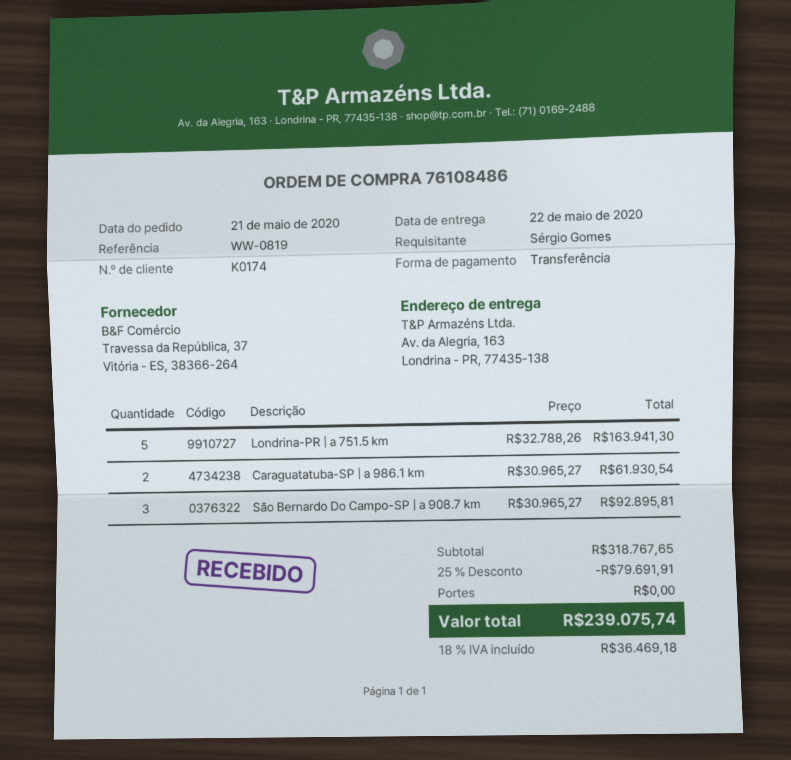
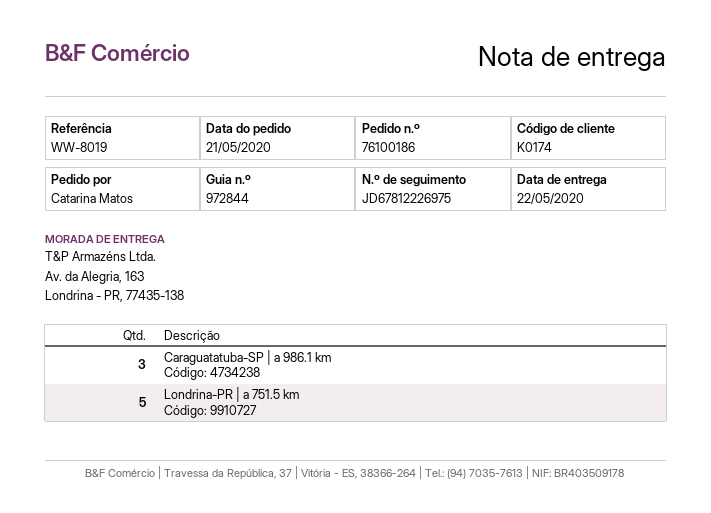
order number: 76108486 -> 76100186
reference: WW-0819 -> WW-8019
ordered by: Sérgio Gomes -> Catarina Matos
Caraguatatuba-SP | a 986.1 km: 2 -> 3
São Bernardo Do Campo-SP | a 908.7 km: 3 -> none

